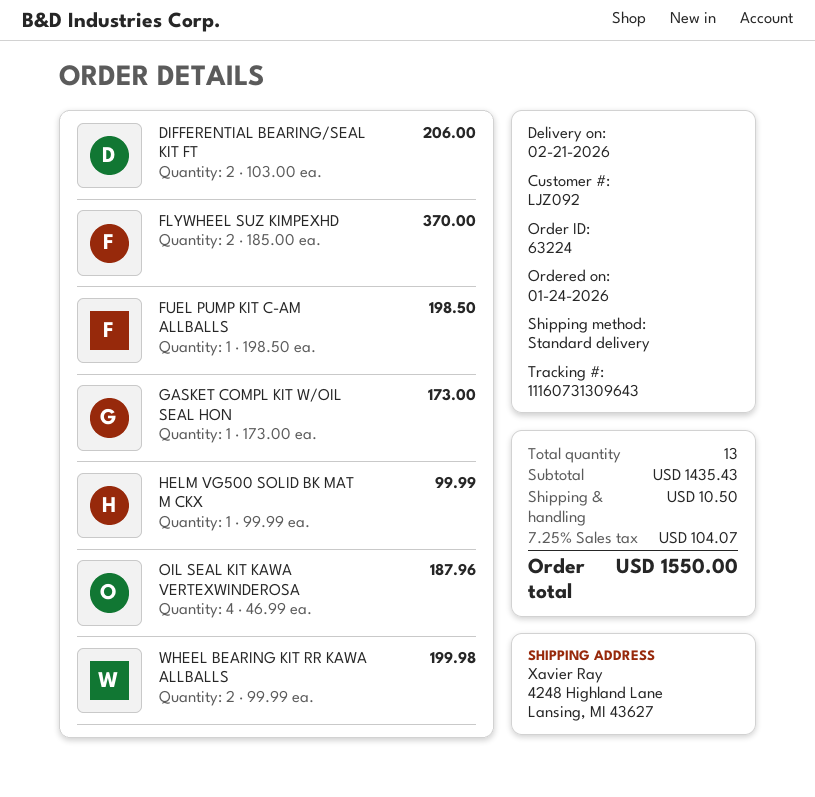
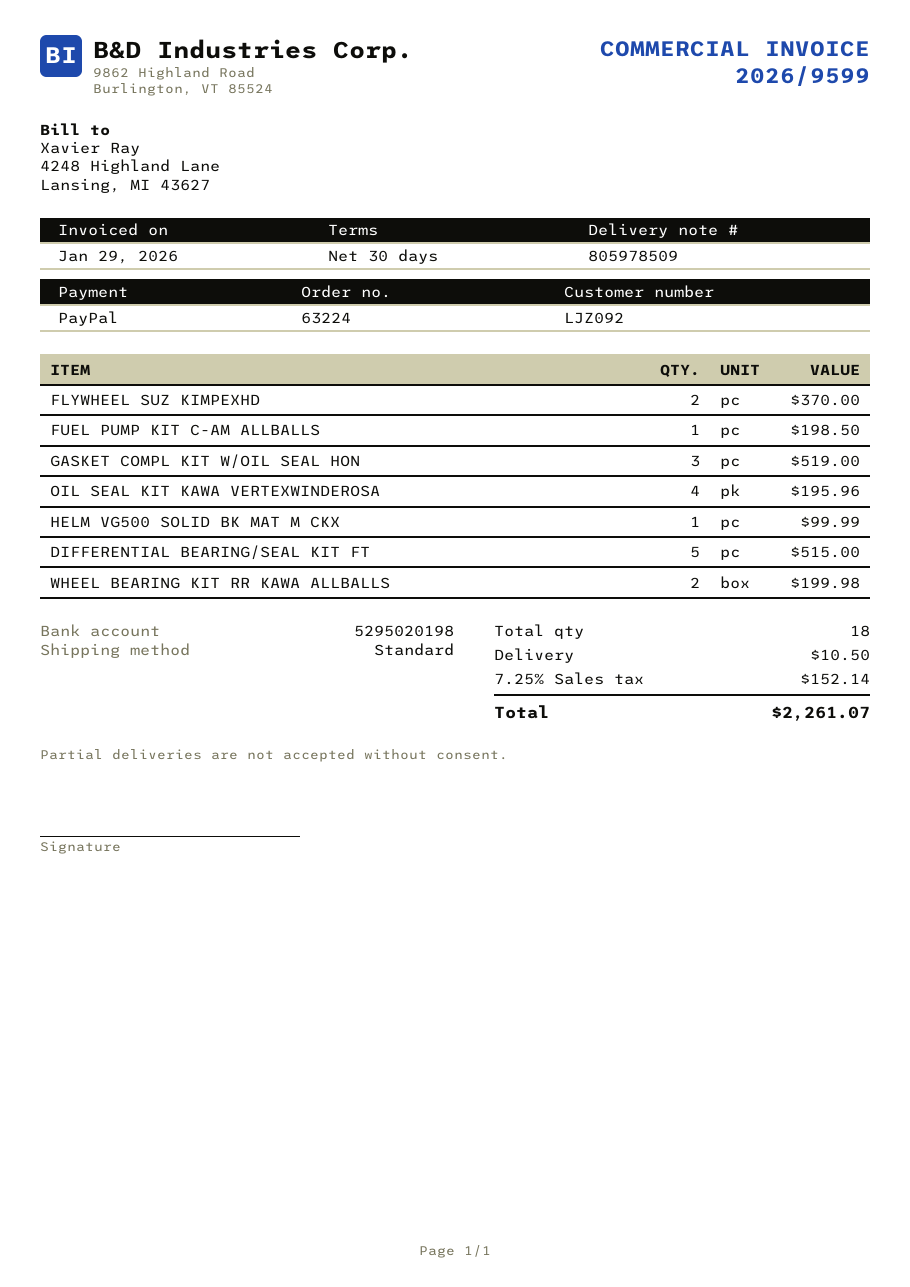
DIFFERENTIAL BEARING/SEAL KIT FT: 2 for 206.00 -> 5 for 515.00
GASKET COMPL KIT W/OIL SEAL HON: 1 for 173.00 -> 3 for 519.00
OIL SEAL KIT KAWA VERTEXWINDEROSA: 4 for 187.96 -> 4 for 195.96
total quantity: 13 -> 18
tax: 7.25% = 104.07 -> 7.25% = 152.14
total: 1550.00 -> 2261.07

